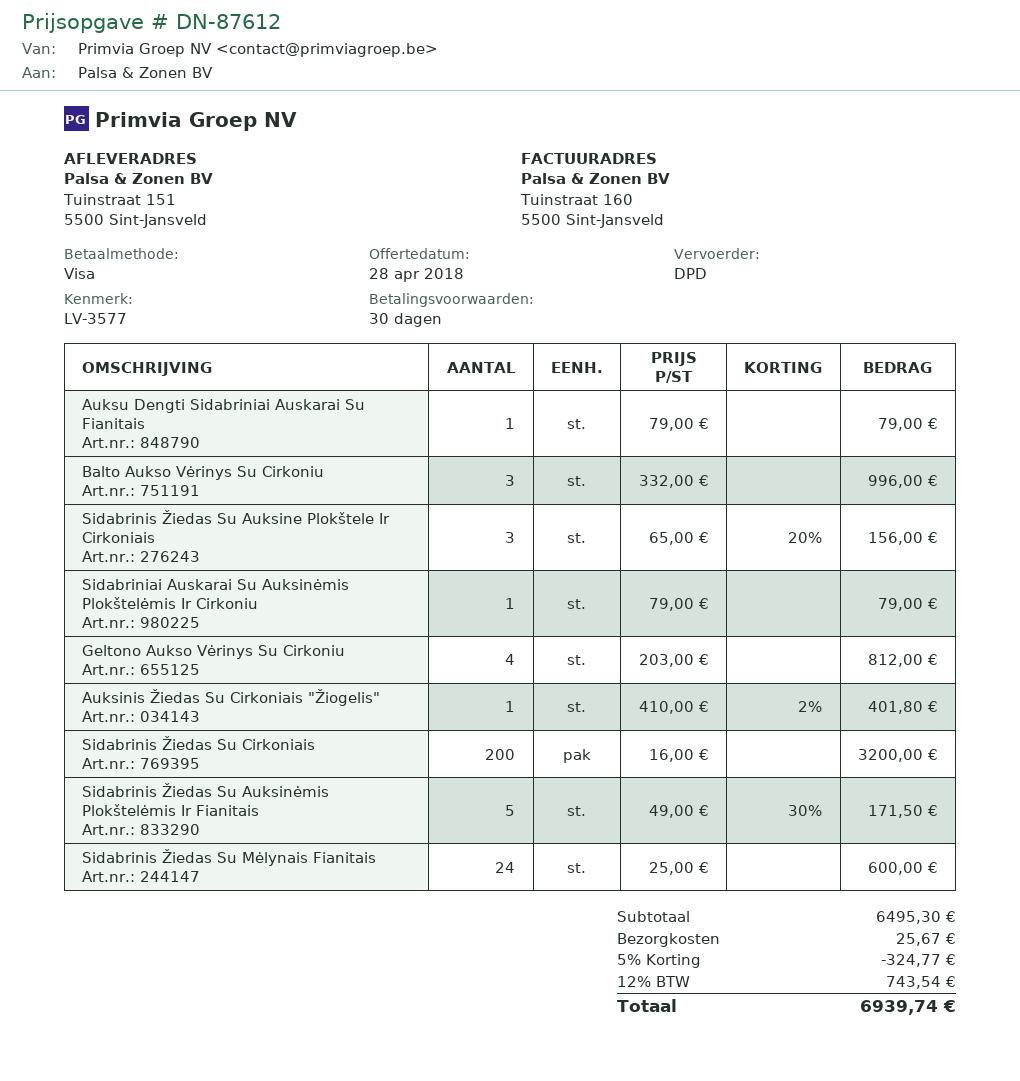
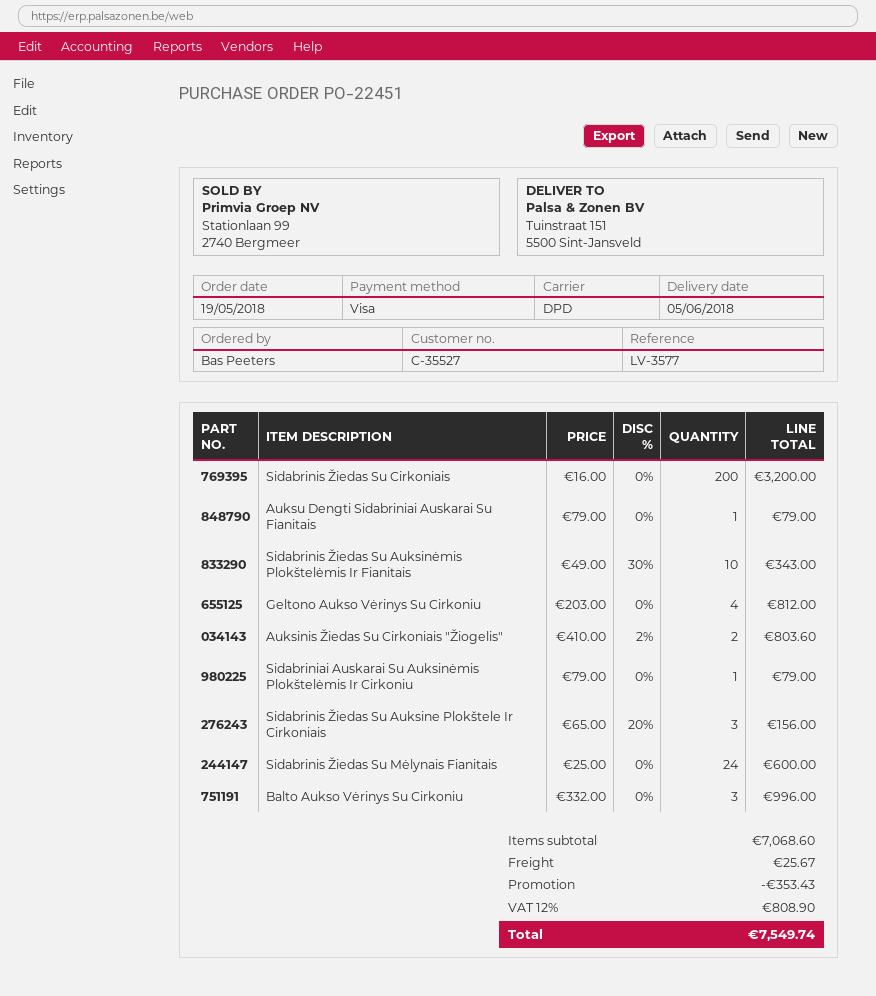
Auksinis Žiedas Su Cirkoniais "Žiogelis": 1 x 410.00 - 2% = 401.80 -> 2 x 410.00 - 2% = 803.60
Sidabrinis Žiedas Su Auksinėmis Plokštelėmis Ir Fianitais: 5 x 49.00 - 30% = 171.50 -> 10 x 49.00 - 30% = 343.00
subtotal: 6495.30 -> 7068.60
discount: 324.77 -> 353.43
tax: 12% = 743.54 -> 12% = 808.90
total: 6939.74 -> 7549.74

